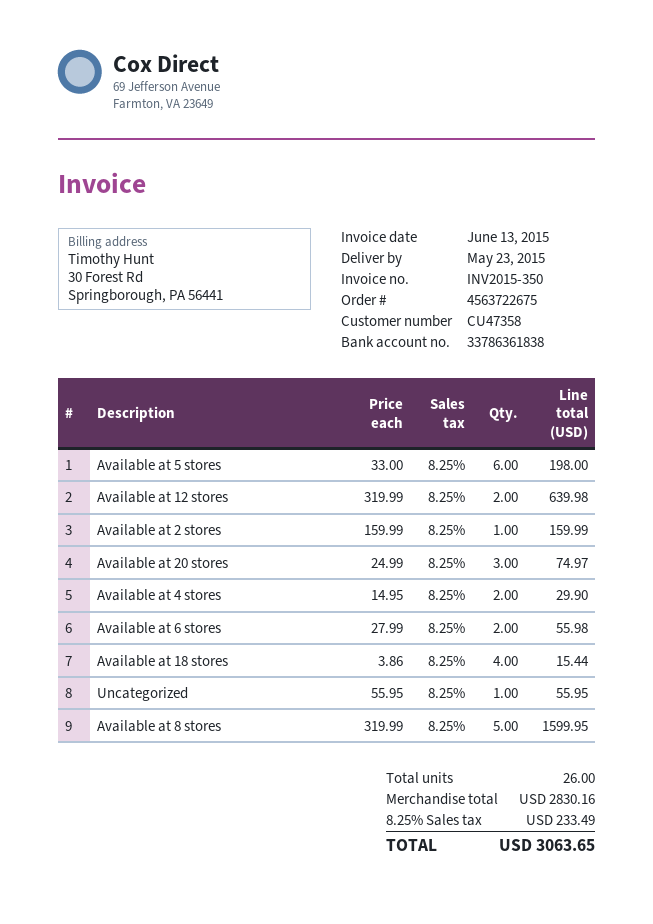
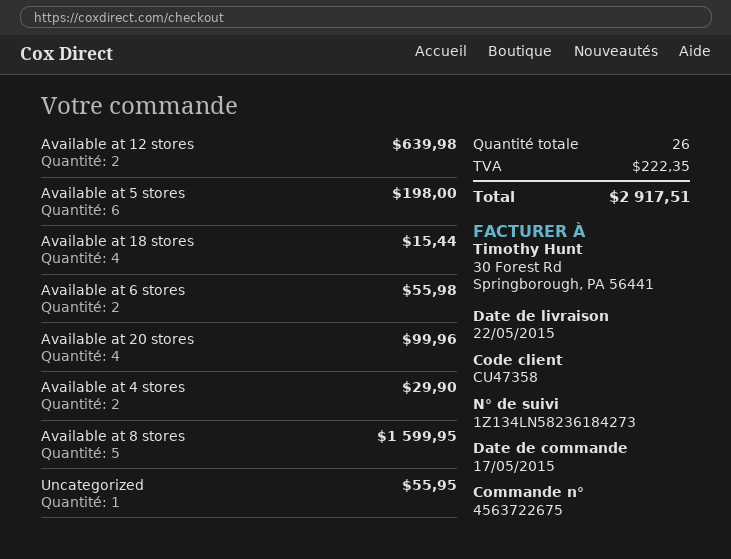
delivery date: 2015-05-23 -> 2015-05-22
Available at 2 stores: 1 for 159.99 -> none
Available at 20 stores: 3 for 74.97 -> 4 for 99.96
tax: 233.49 -> 222.35
total: 3063.65 -> 2917.51

